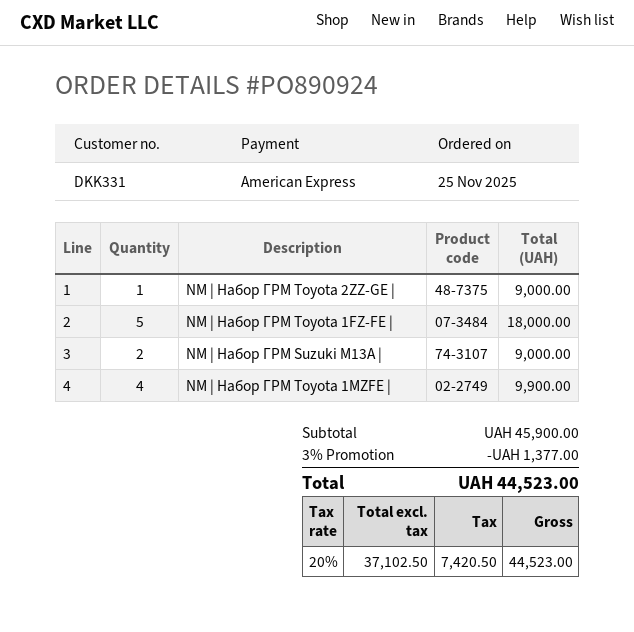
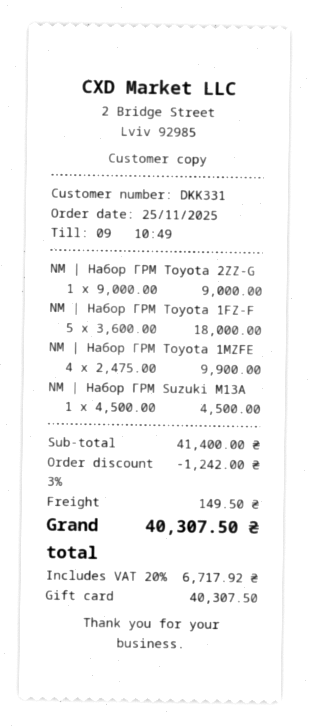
payment method: American Express -> gift card
NM | Набор ГРМ Suzuki M13A |: 2 for 9000.00 -> 1 for 4500.00
subtotal: 45900.00 -> 41400.00
discount: 3% = 1377.00 -> 3% = 1242.00
shipping: none -> 149.50
tax: 20% = 7420.50 -> 20% = 6717.92
total: 44523.00 -> 40307.50

